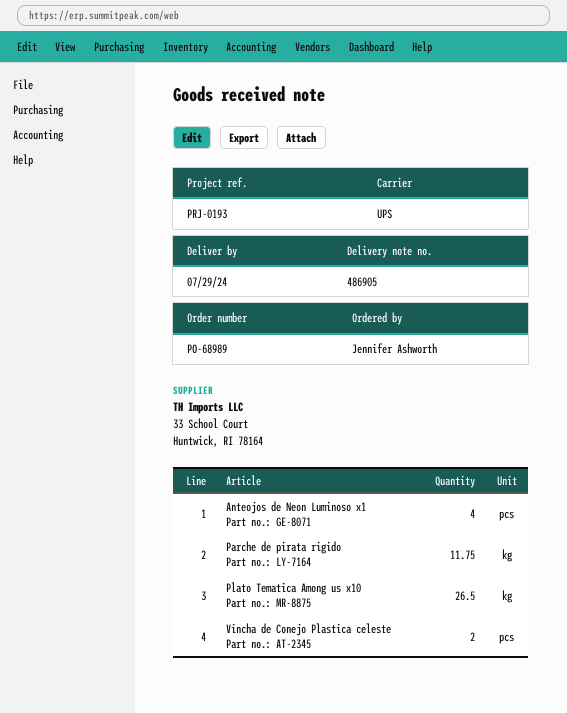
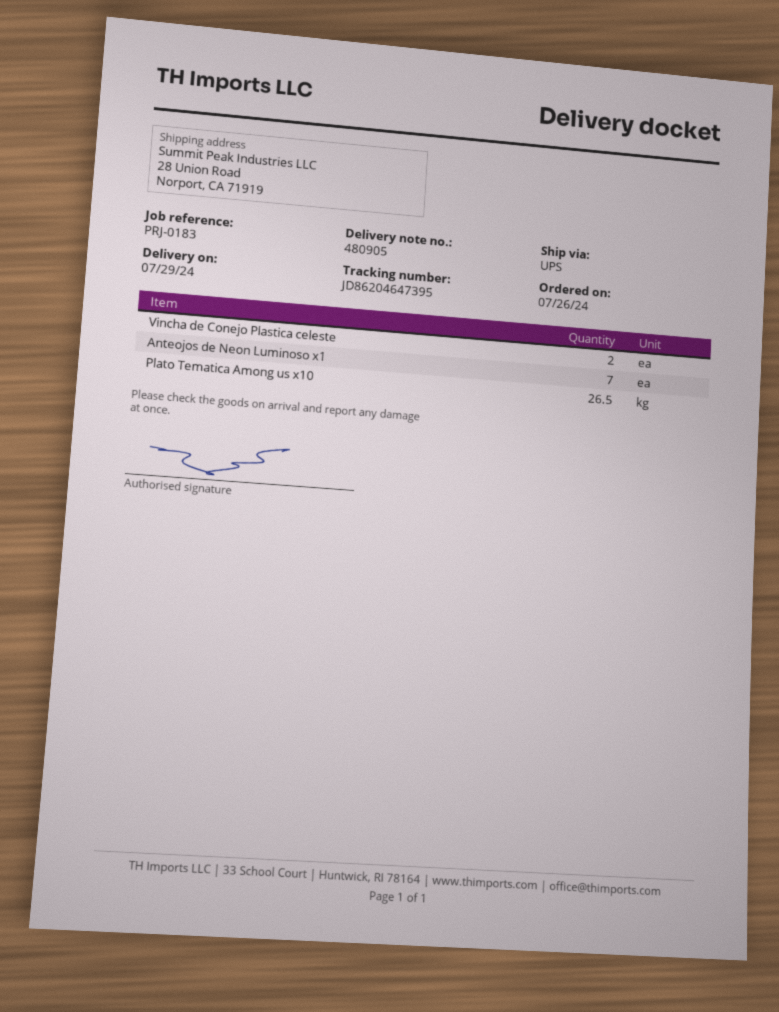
delivery note number: 486905 -> 480905
reference: PRJ-0193 -> PRJ-0183
Anteojos de Neon Luminoso x1: 4 -> 7
Parche de pirata rigido: 11.75 -> none

